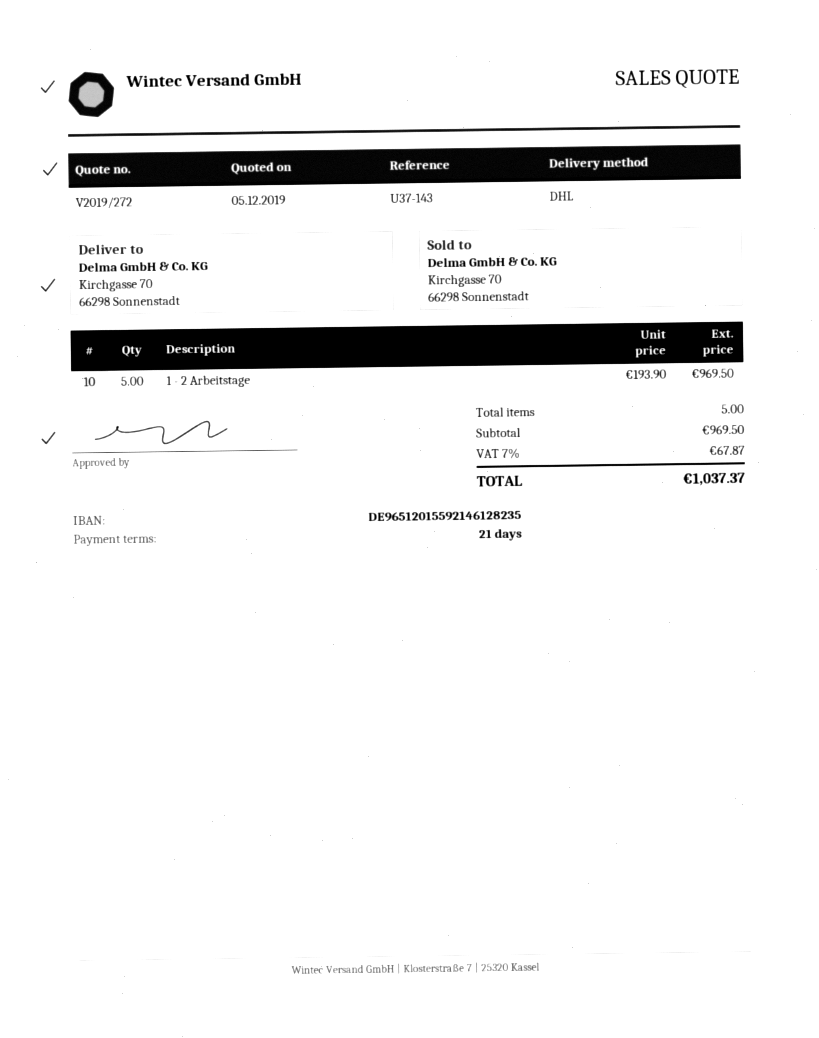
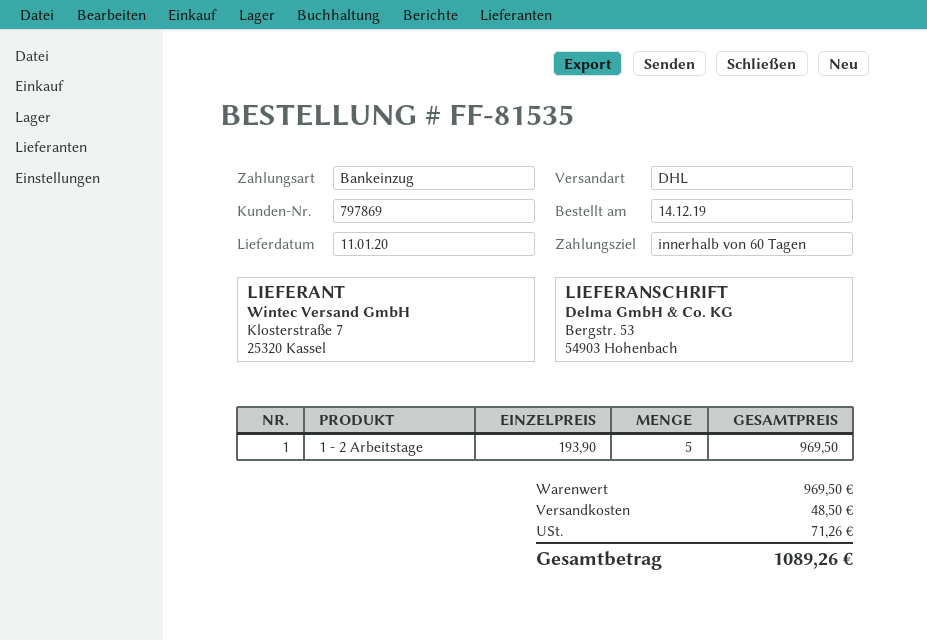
payment terms: 21 days -> 60 days
ship to: Kirchgasse 70, 66298 Sonnenstadt -> Bergstr. 53, 54903 Hohenbach
shipping: none -> 48.50
tax: 67.87 -> 71.26
total: 1037.37 -> 1089.26

